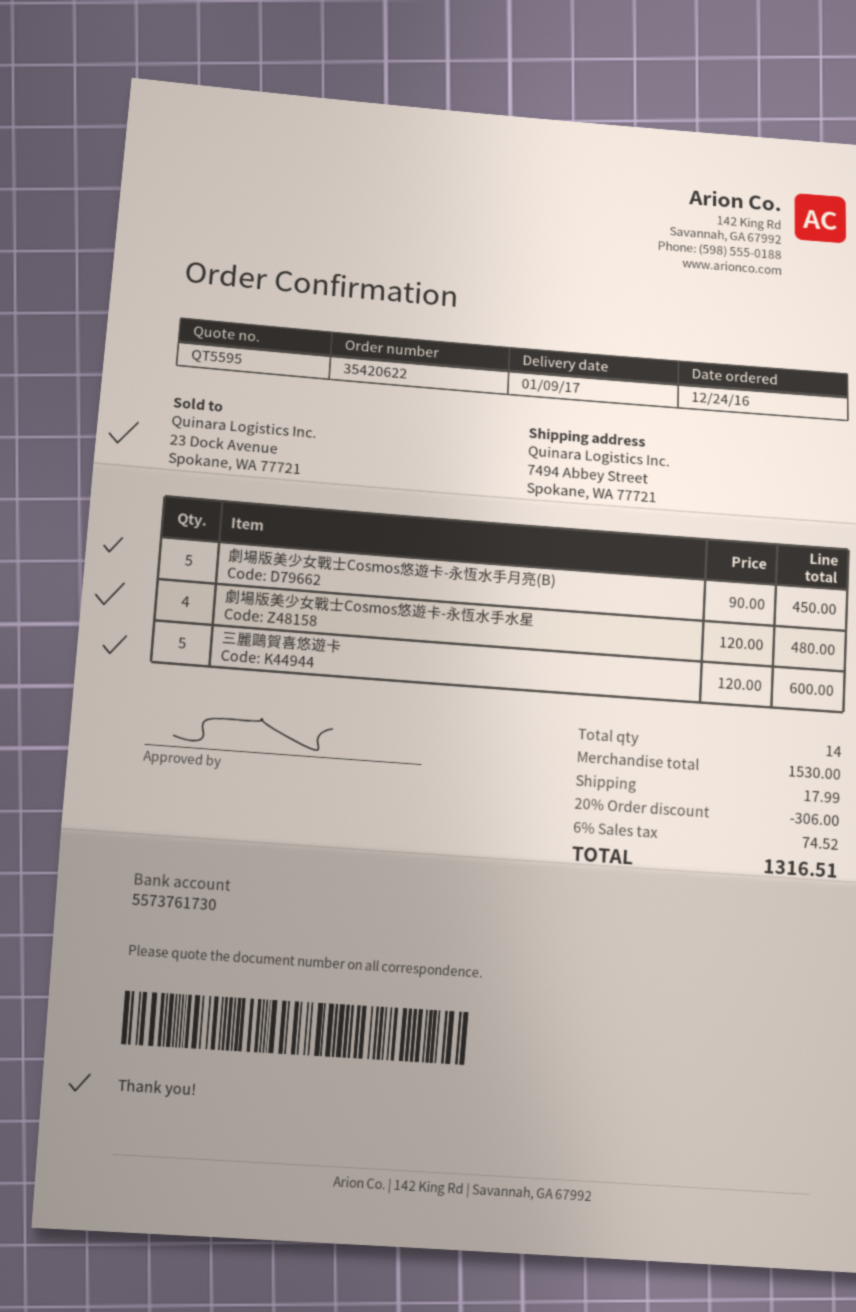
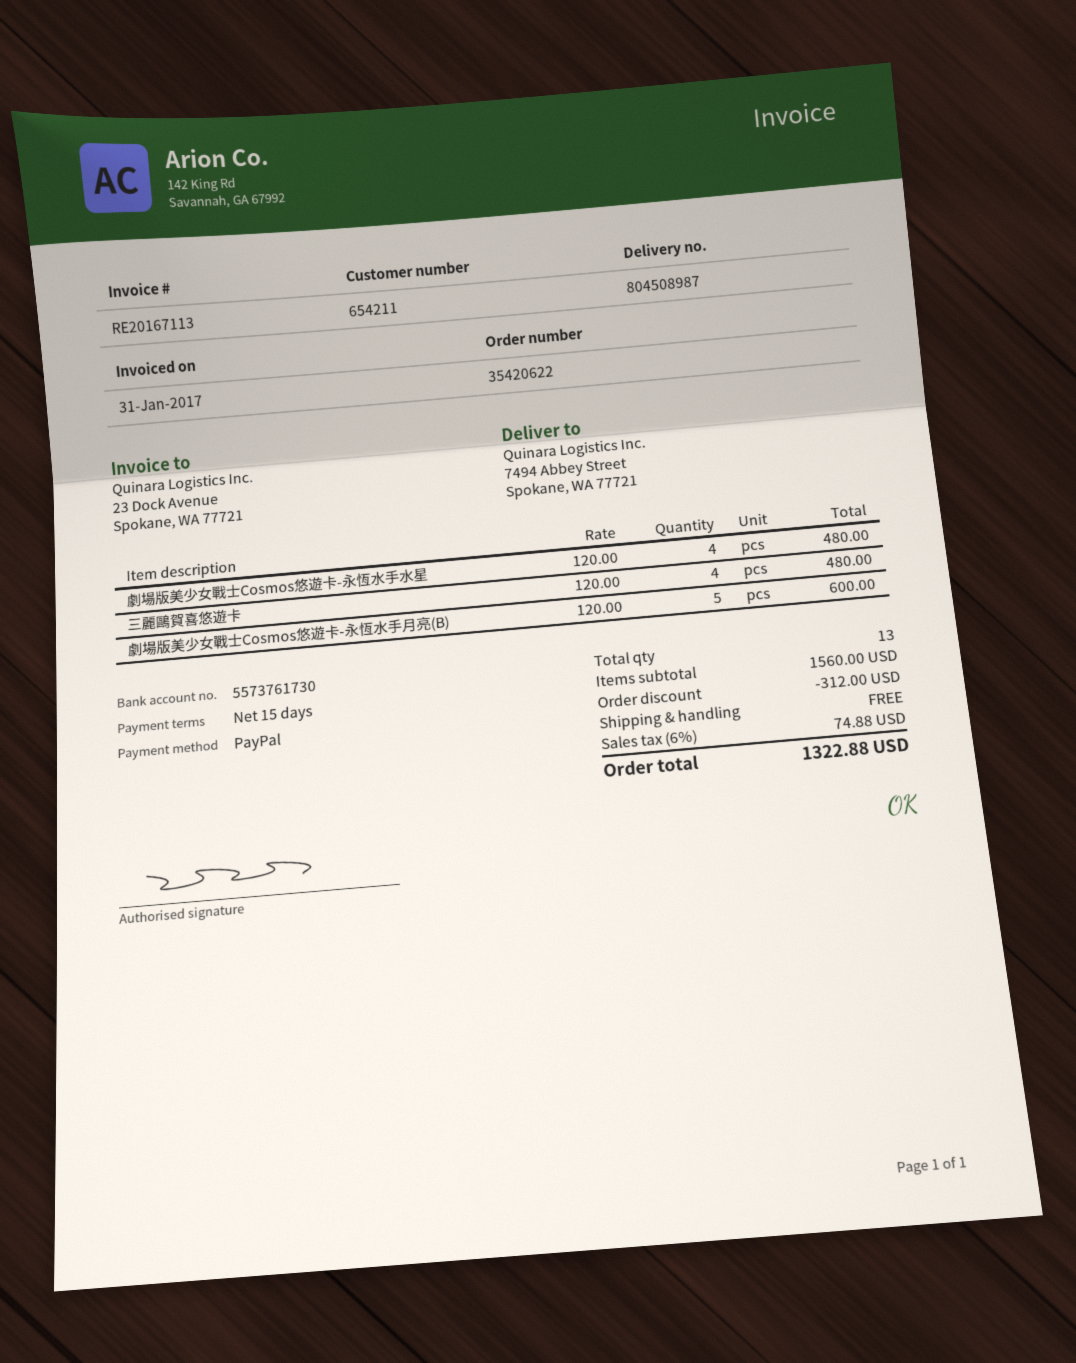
劇場版美少女戰士Cosmos悠遊卡-永恆水手月亮(B): 5 x 90.00 = 450.00 -> 5 x 120.00 = 600.00
三麗鷗賀喜悠遊卡: 5 x 120.00 = 600.00 -> 4 x 120.00 = 480.00
total quantity: 14 -> 13
subtotal: 1530.00 -> 1560.00
discount: 306.00 -> 312.00
shipping: 17.99 -> 0.00
tax: 6% = 74.52 -> 6% = 74.88
total: 1316.51 -> 1322.88

